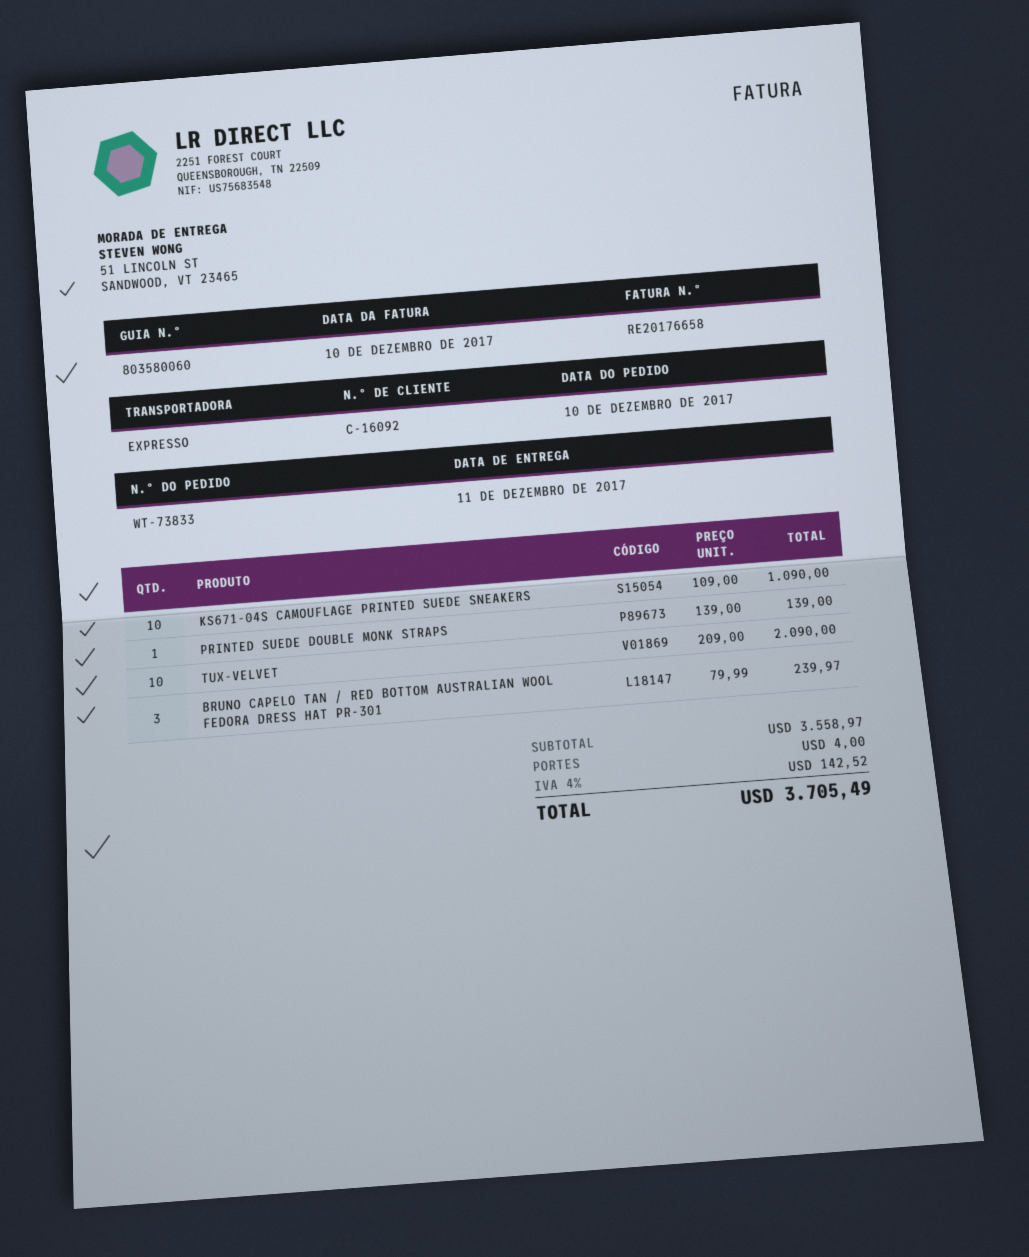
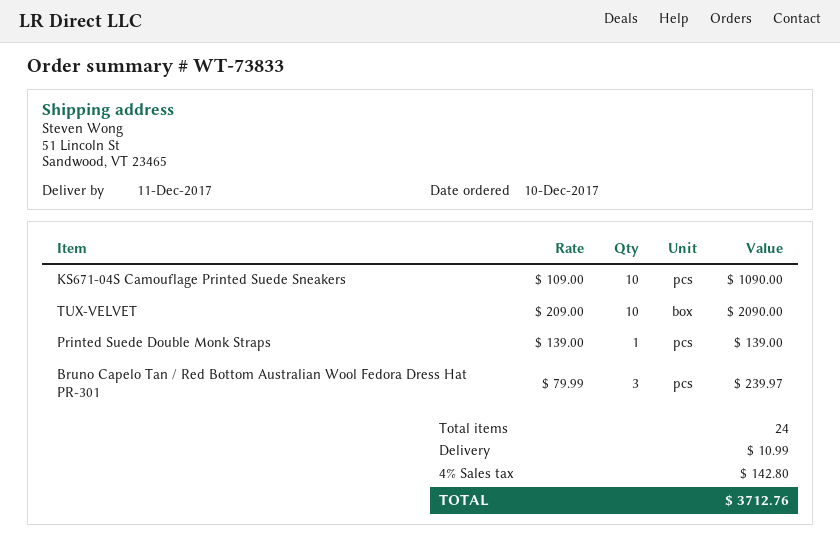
shipping: 4.00 -> 10.99
tax: 4% = 142.52 -> 4% = 142.80
total: 3705.49 -> 3712.76

